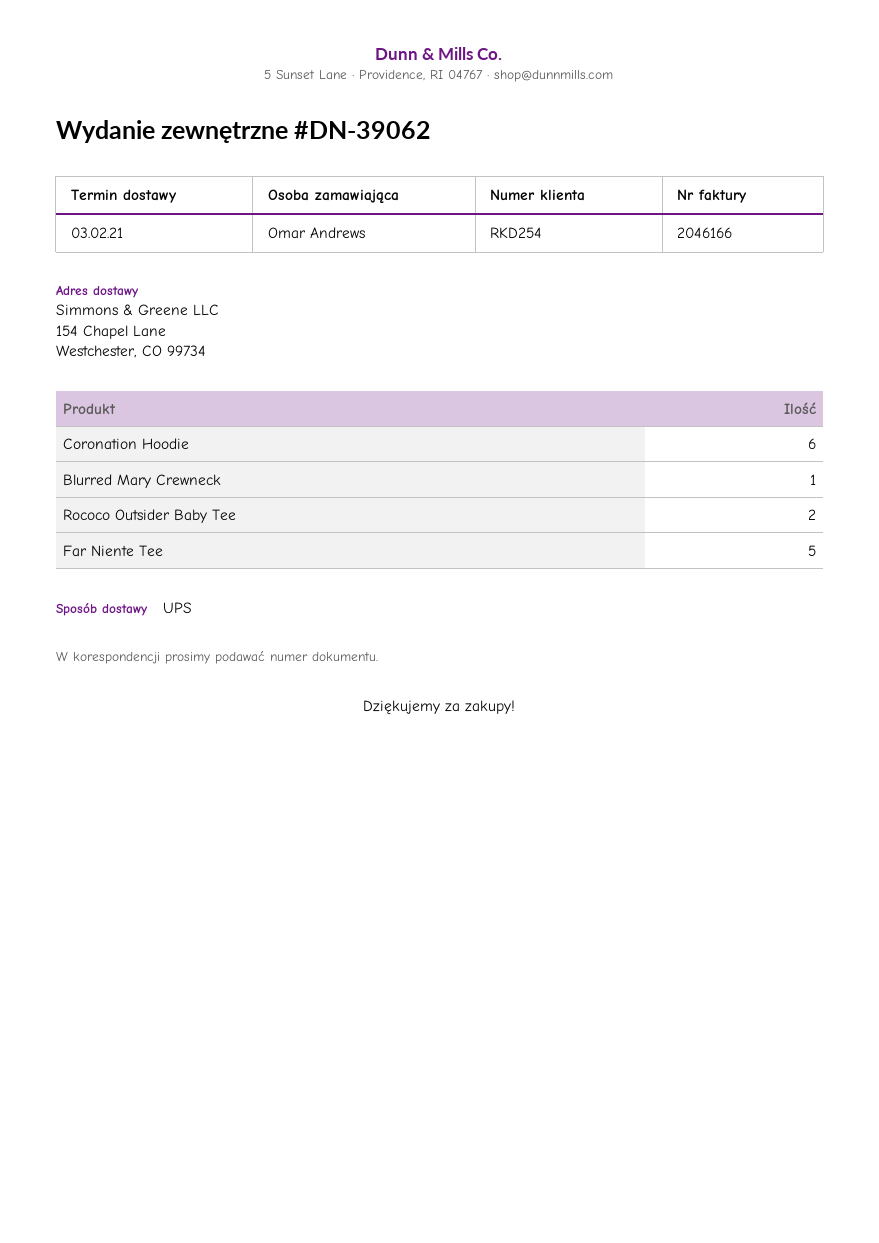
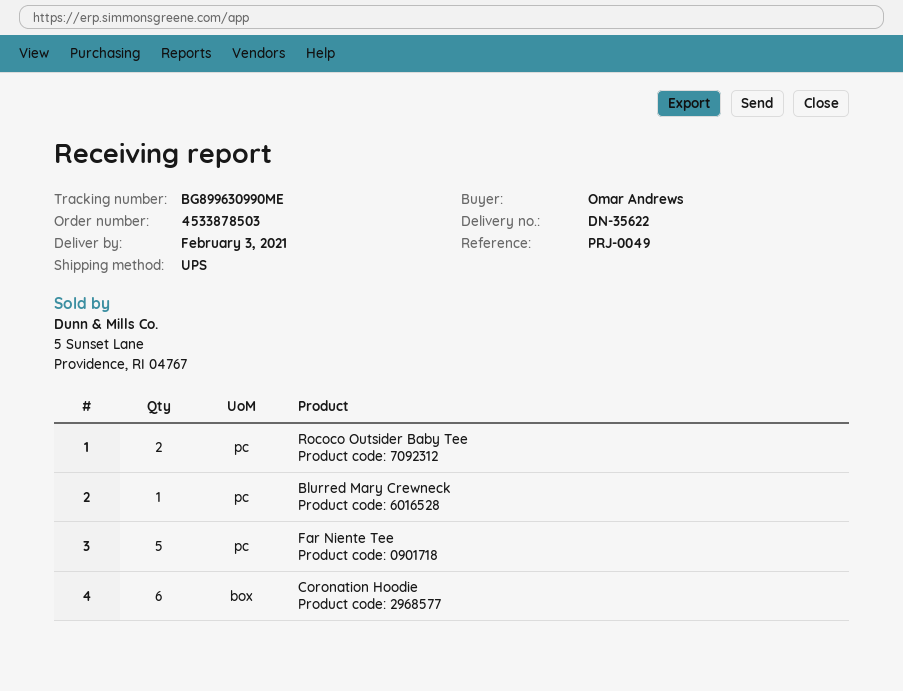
delivery note number: DN-39062 -> DN-35622

